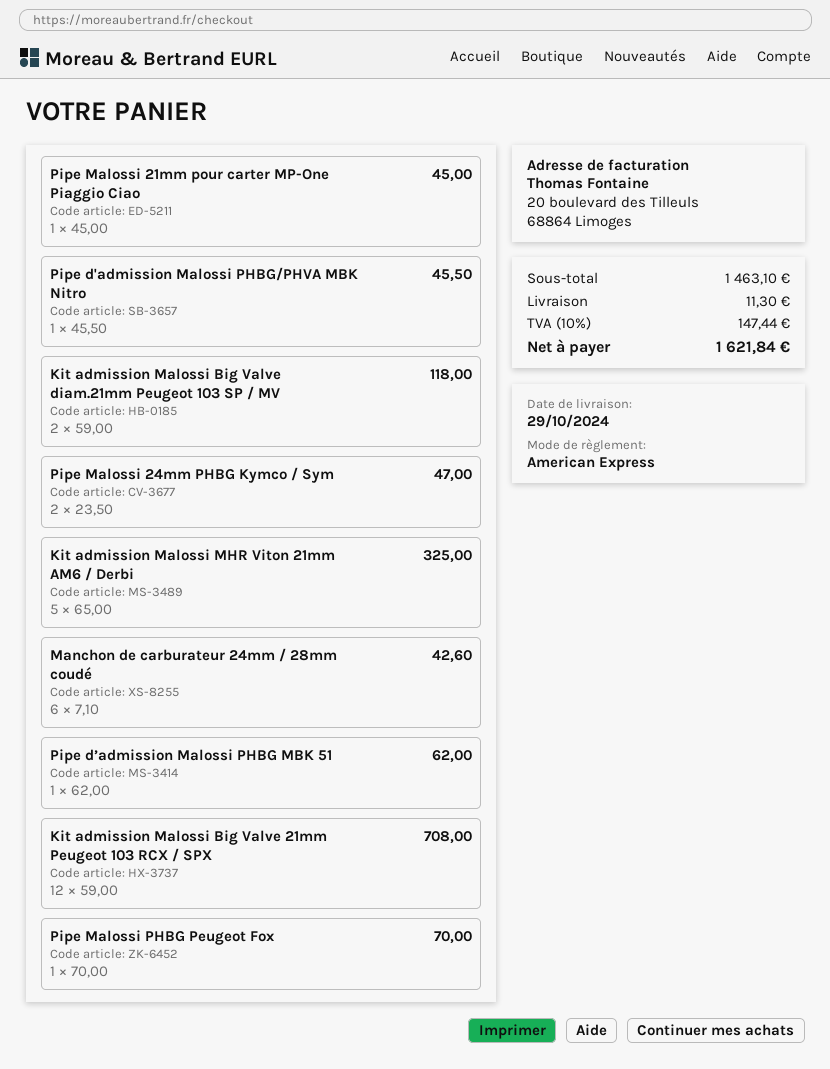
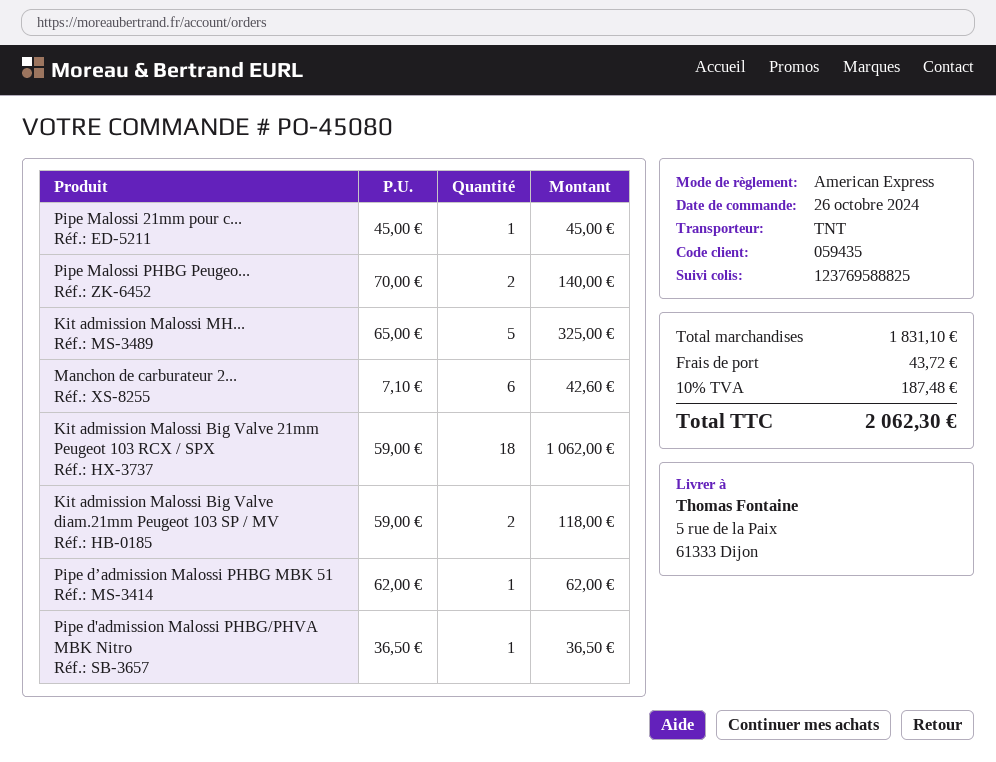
Pipe d'admission Malossi PHBG/PHVA MBK Nitro: 1 x 45.50 = 45.50 -> 1 x 36.50 = 36.50
Pipe Malossi 24mm PHBG Kymco / Sym: 2 x 23.50 = 47.00 -> none
Kit admission Malossi Big Valve 21mm Peugeot 103 RCX / SPX: 12 x 59.00 = 708.00 -> 18 x 59.00 = 1062.00
Pipe Malossi PHBG Peugeot Fox: 1 x 70.00 = 70.00 -> 2 x 70.00 = 140.00
subtotal: 1463.10 -> 1831.10
shipping: 11.30 -> 43.72
tax: 10% = 147.44 -> 10% = 187.48
total: 1621.84 -> 2062.30

